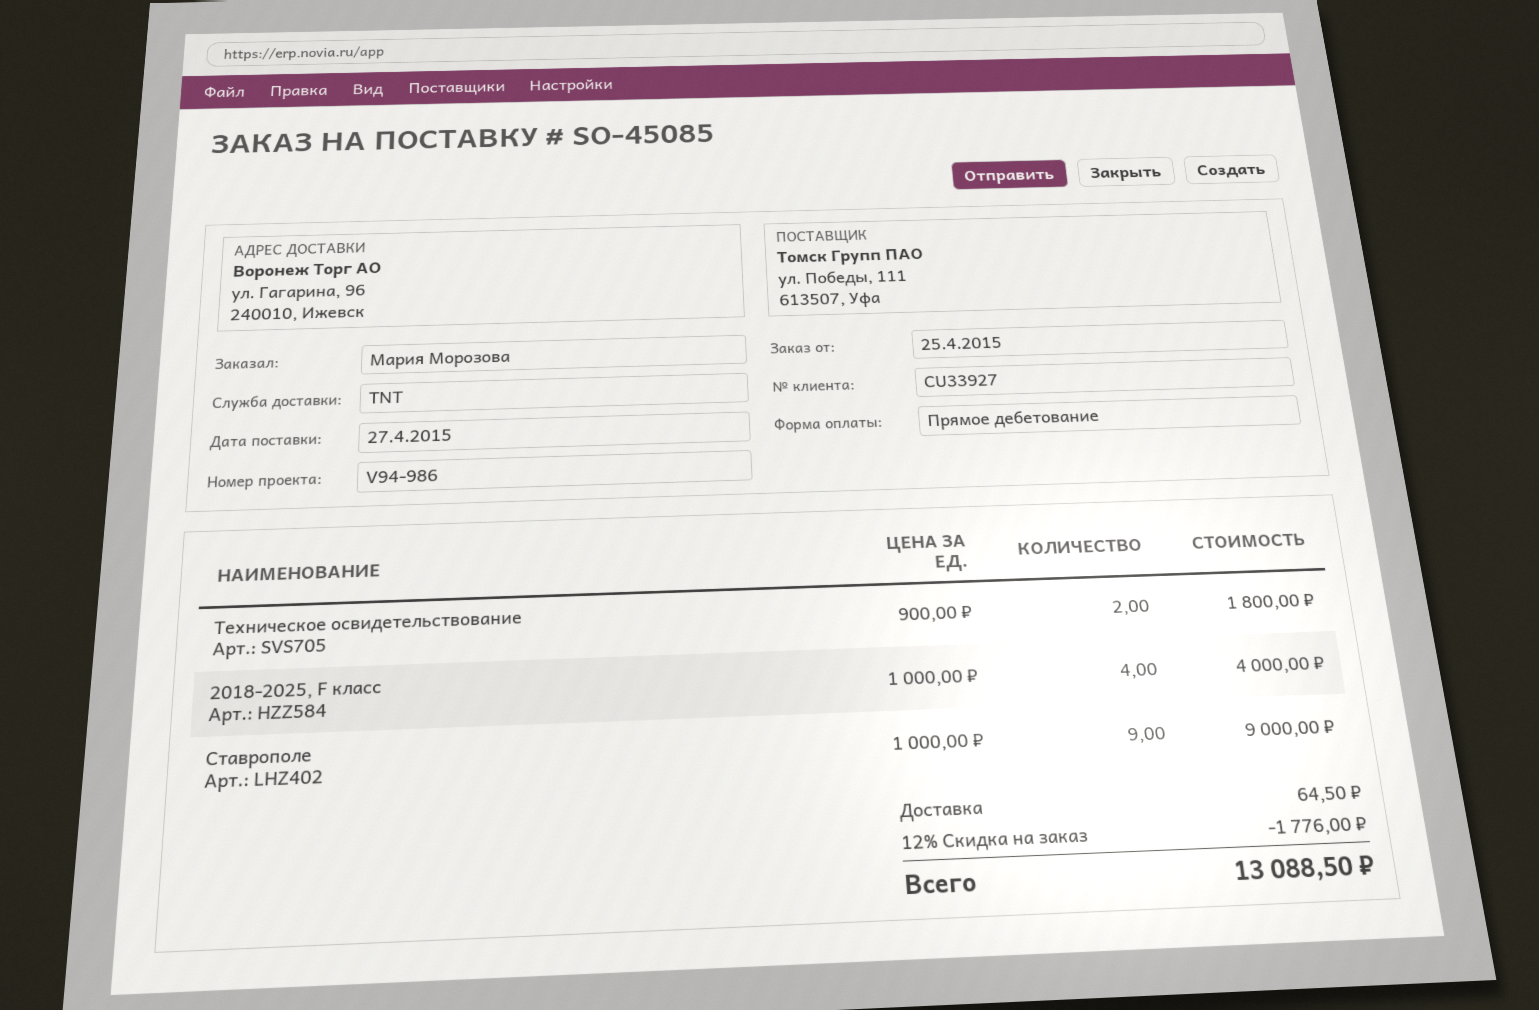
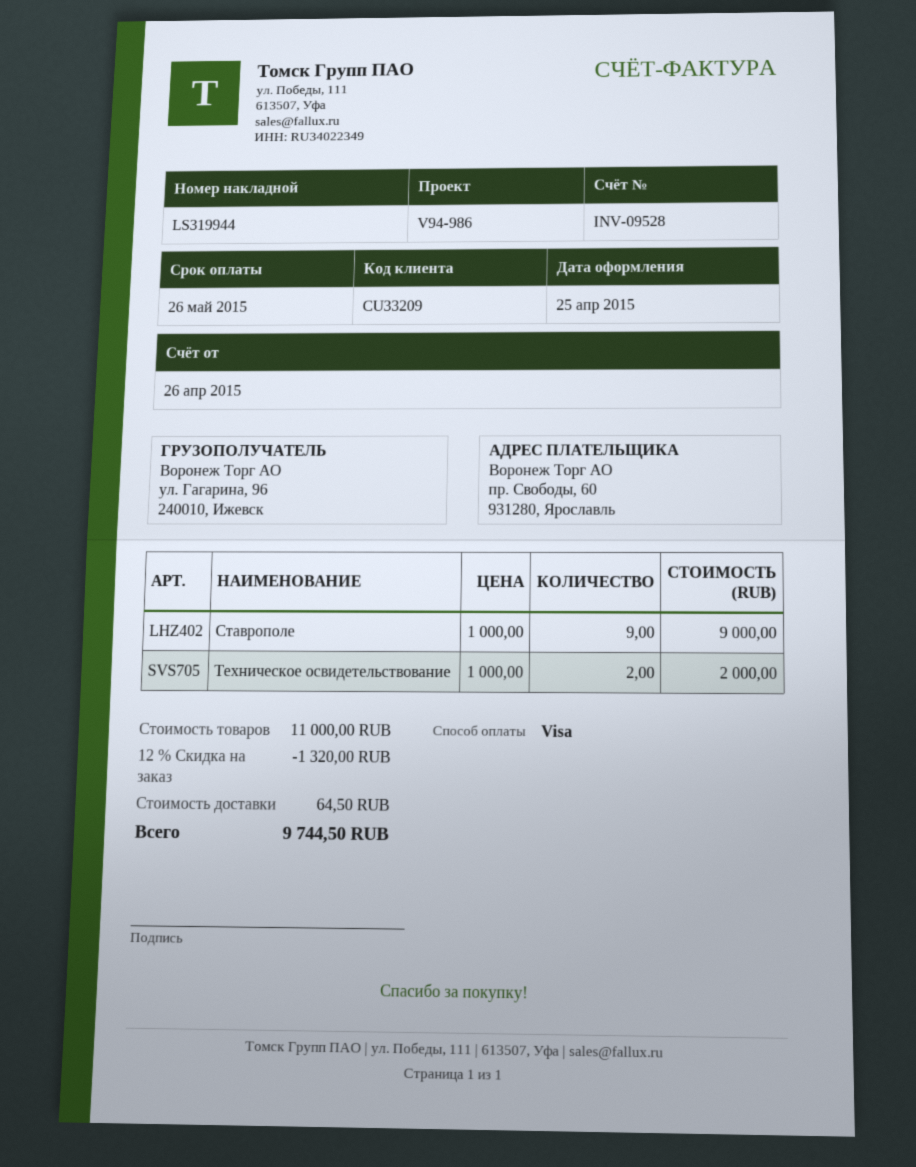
customer number: CU33927 -> CU33209
payment method: direct debit -> Visa
Техническое освидетельствование: 2 x 900.00 = 1800.00 -> 2 x 1000.00 = 2000.00
2018-2025, F класс: 4 x 1000.00 = 4000.00 -> none
discount: 12% = 1776.00 -> 12% = 1320.00
total: 13088.50 -> 9744.50

